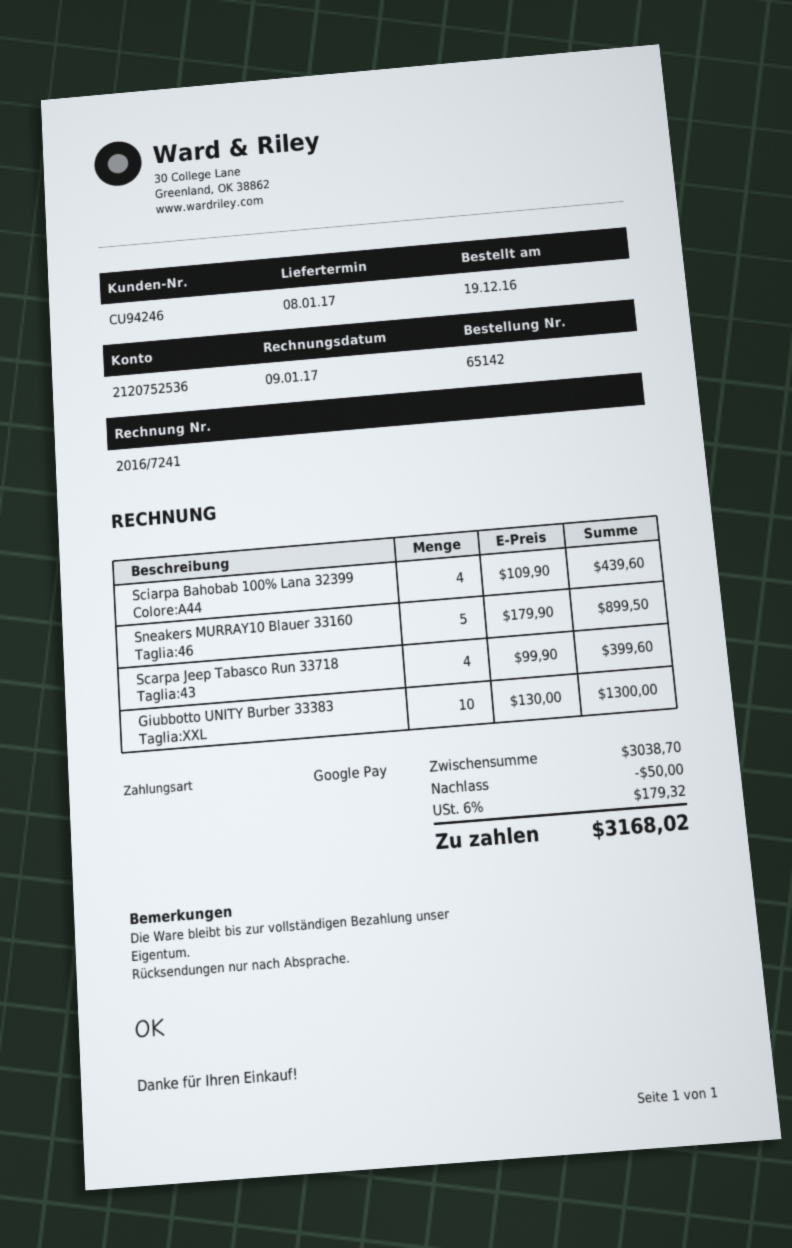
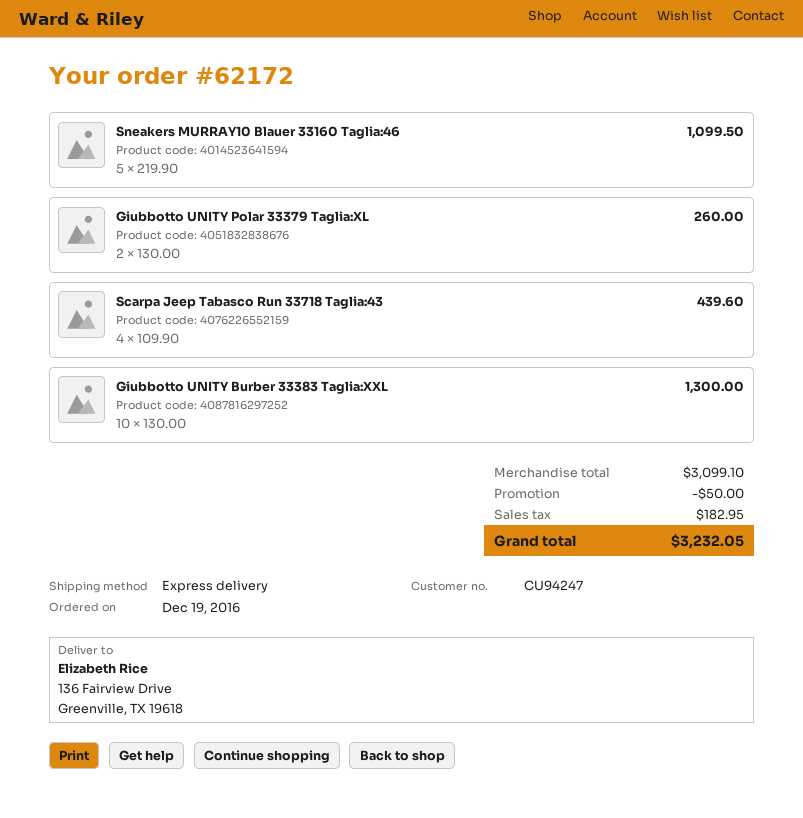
order number: 65142 -> 62172
customer number: CU94246 -> CU94247
Sciarpa Bahobab 100% Lana 32399 Colore:A44: 4 x 109.90 = 439.60 -> none
Sneakers MURRAY10 Blauer 33160 Taglia:46: 5 x 179.90 = 899.50 -> 5 x 219.90 = 1099.50
Scarpa Jeep Tabasco Run 33718 Taglia:43: 4 x 99.90 = 399.60 -> 4 x 109.90 = 439.60
Giubbotto UNITY Polar 33379 Taglia:XL: none -> 2 x 130.00 = 260.00
subtotal: 3038.70 -> 3099.10
tax: 179.32 -> 182.95
total: 3168.02 -> 3232.05

